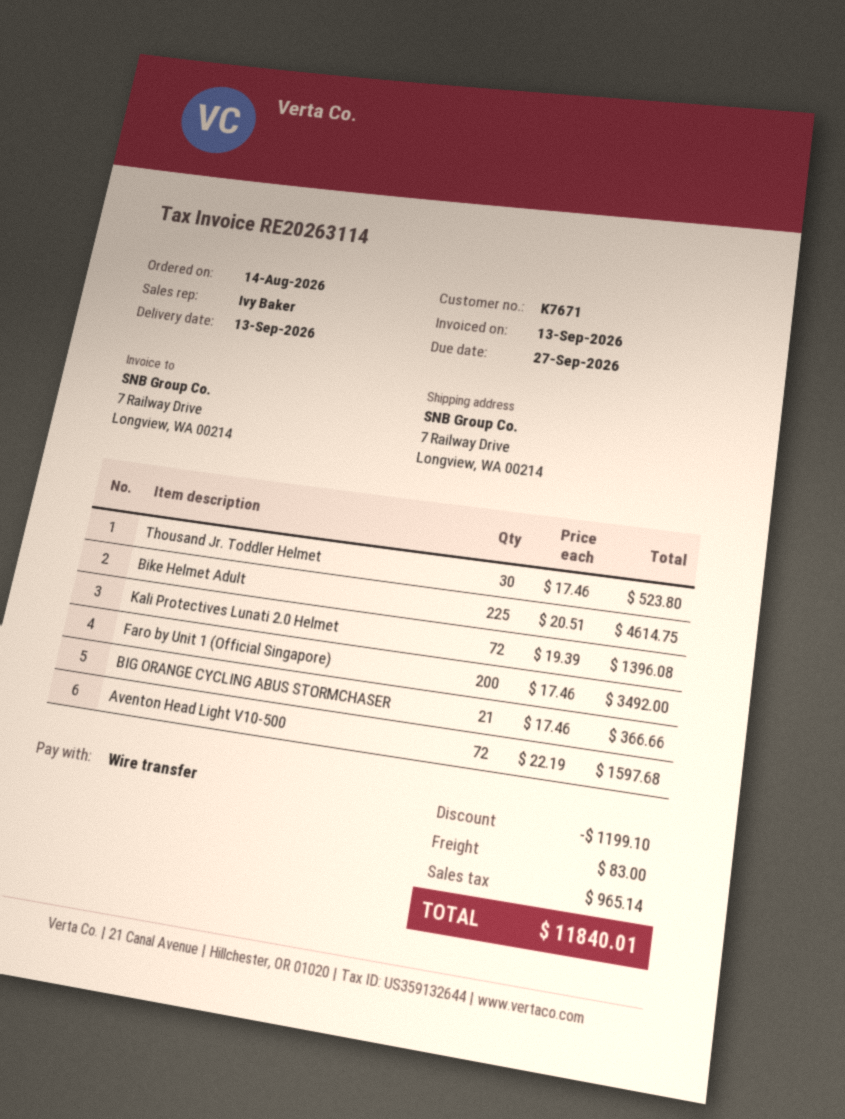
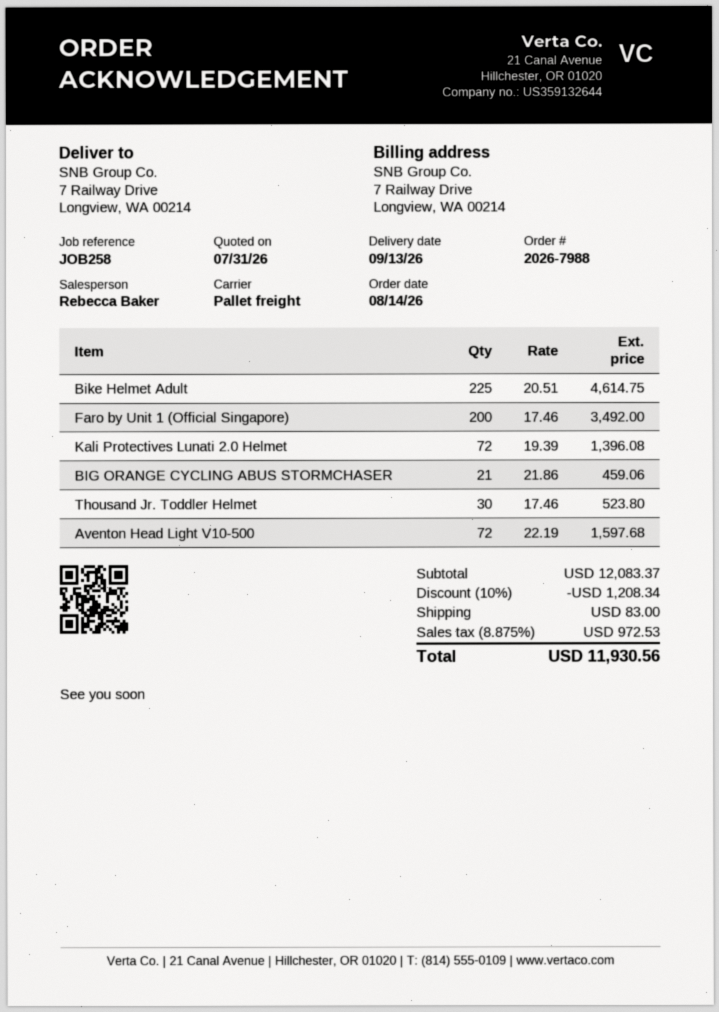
sales rep: Ivy Baker -> Rebecca Baker
BIG ORANGE CYCLING ABUS STORMCHASER: 21 x 17.46 = 366.66 -> 21 x 21.86 = 459.06
discount: 1199.10 -> 1208.34
tax: 965.14 -> 972.53
total: 11840.01 -> 11930.56

